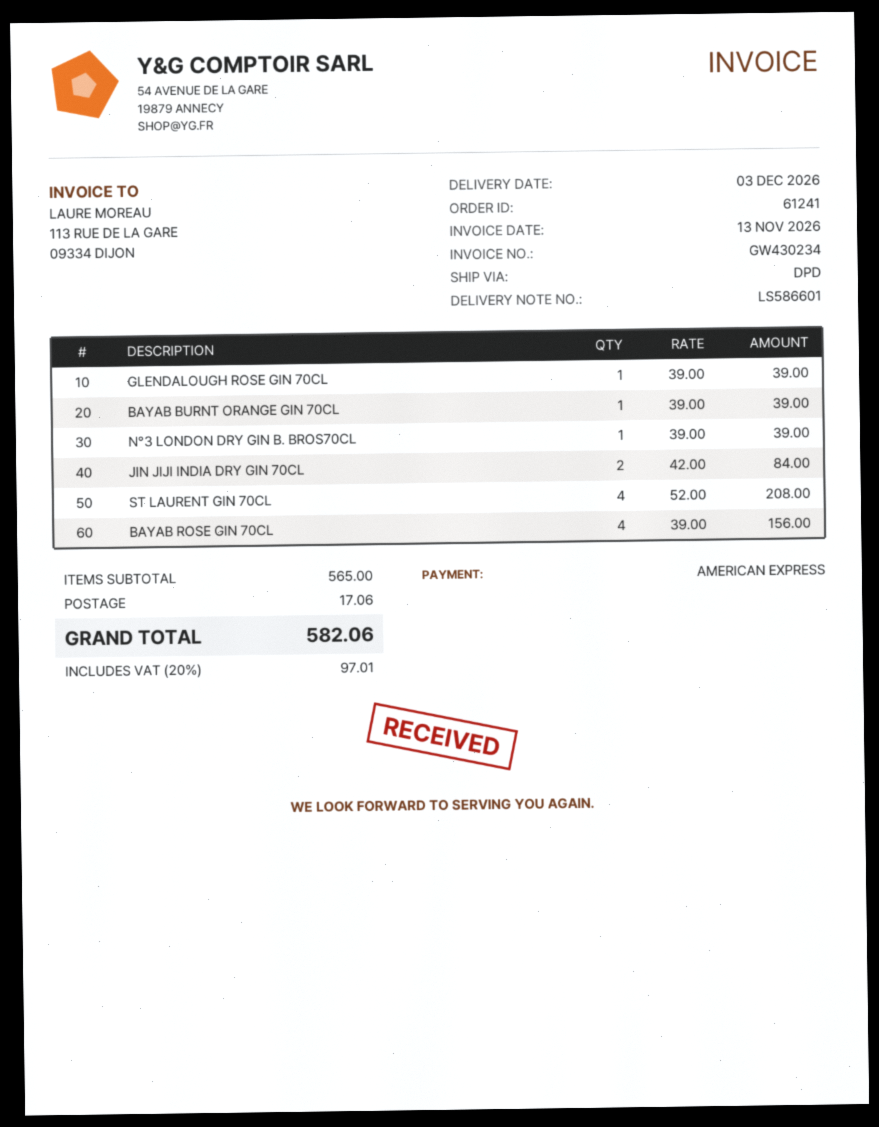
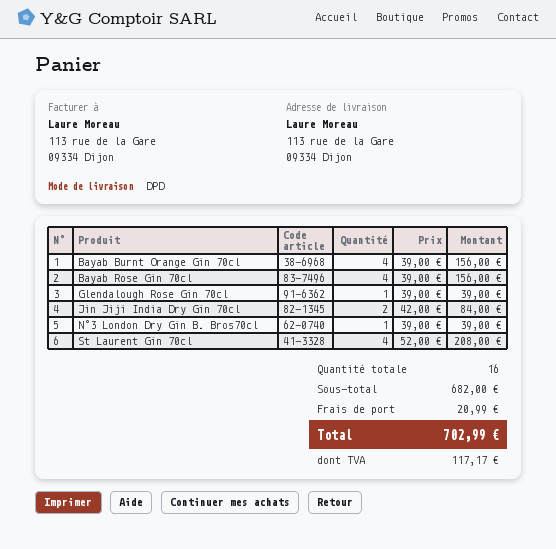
BAYAB BURNT ORANGE GIN 70CL: 1 x 39.00 = 39.00 -> 4 x 39.00 = 156.00
subtotal: 565.00 -> 682.00
shipping: 17.06 -> 20.99
tax: 97.01 -> 117.17
total: 582.06 -> 702.99

